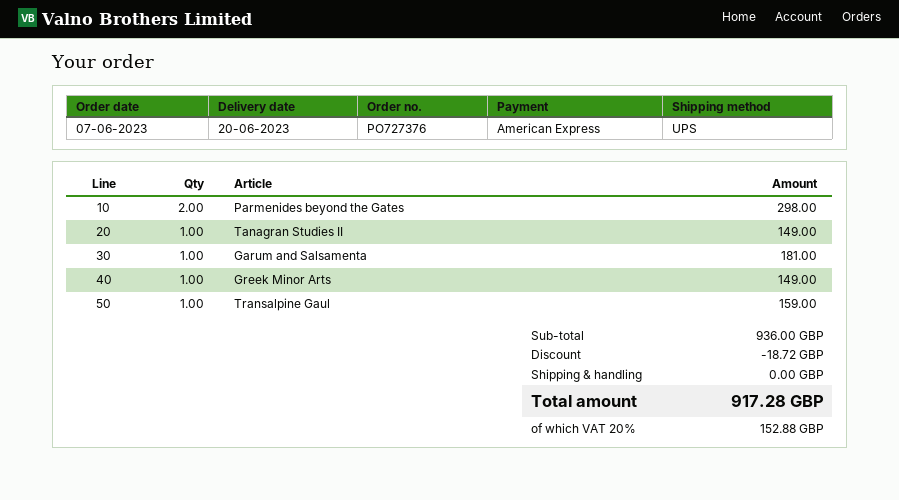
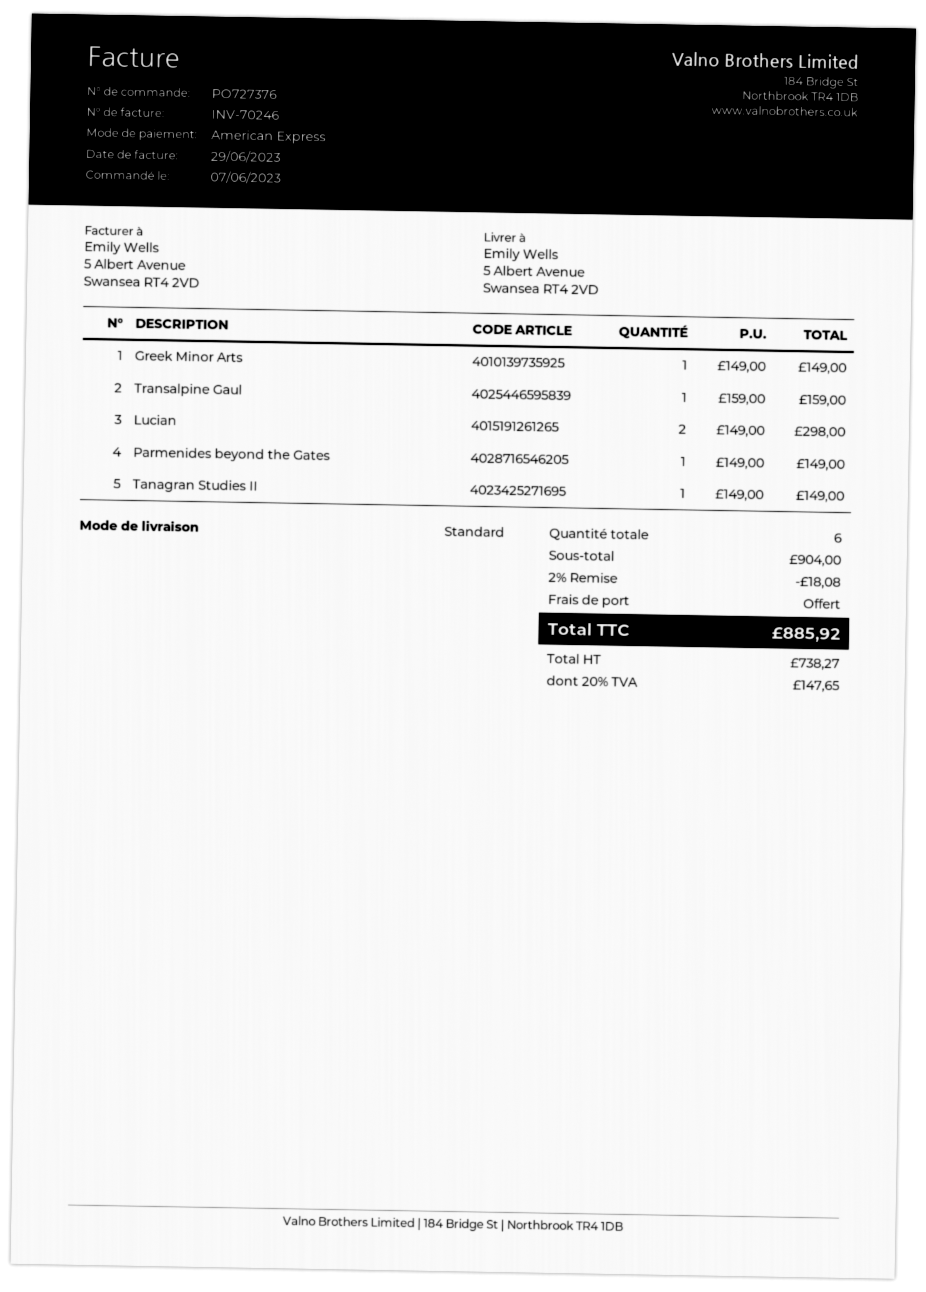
shipping method: UPS -> standard
Parmenides beyond the Gates: 2 for 298.00 -> 1 for 149.00
Garum and Salsamenta: 1 for 181.00 -> none
Lucian: none -> 2 for 298.00
subtotal: 936.00 -> 904.00
discount: 18.72 -> 18.08
tax: 20% = 152.88 -> 20% = 147.65
total: 917.28 -> 885.92

